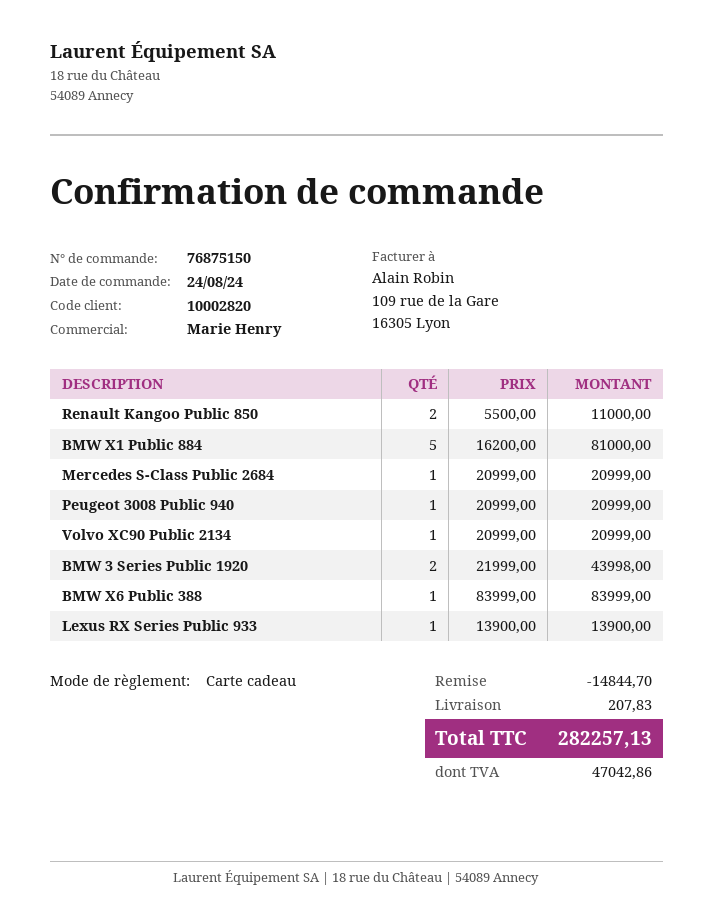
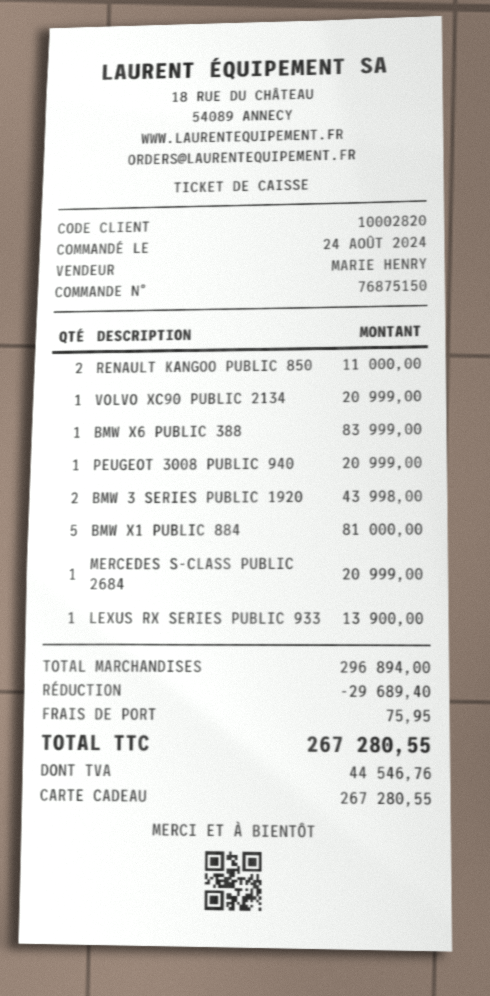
discount: 14844.70 -> 29689.40
shipping: 207.83 -> 75.95
tax: 47042.86 -> 44546.76
total: 282257.13 -> 267280.55

